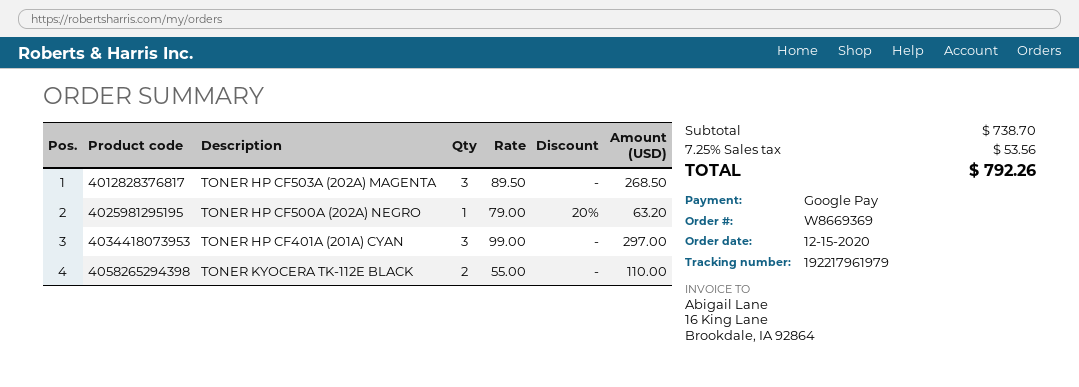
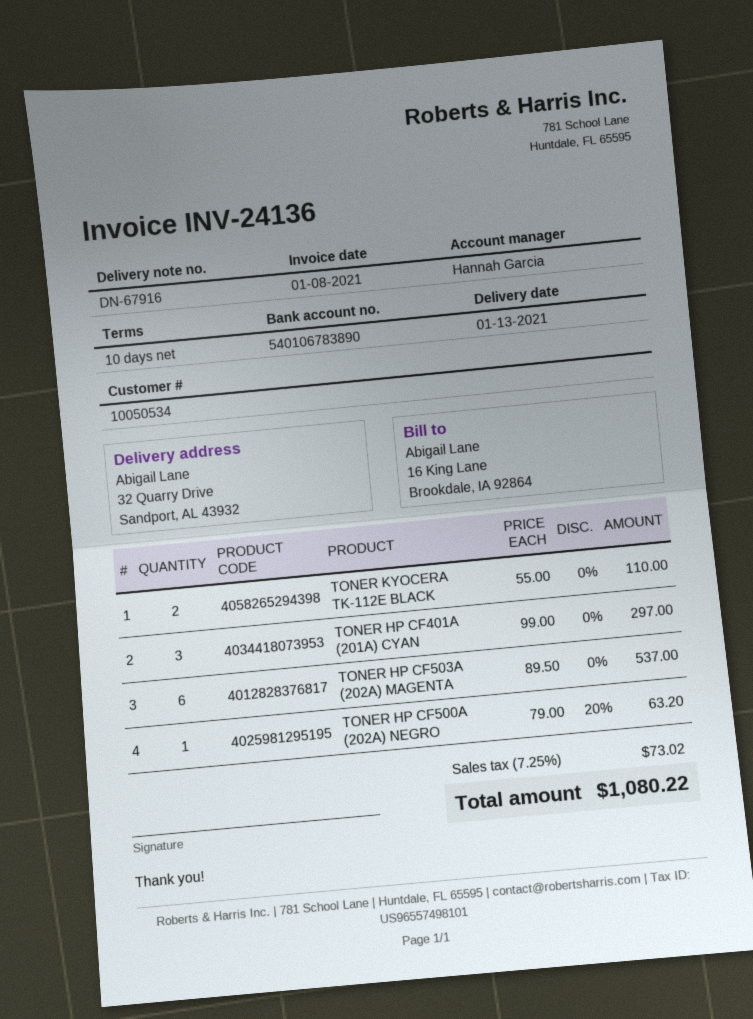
TONER HP CF503A (202A) MAGENTA: 3 x 89.50 = 268.50 -> 6 x 89.50 = 537.00
tax: 7.25% = 53.56 -> 7.25% = 73.02
total: 792.26 -> 1080.22

